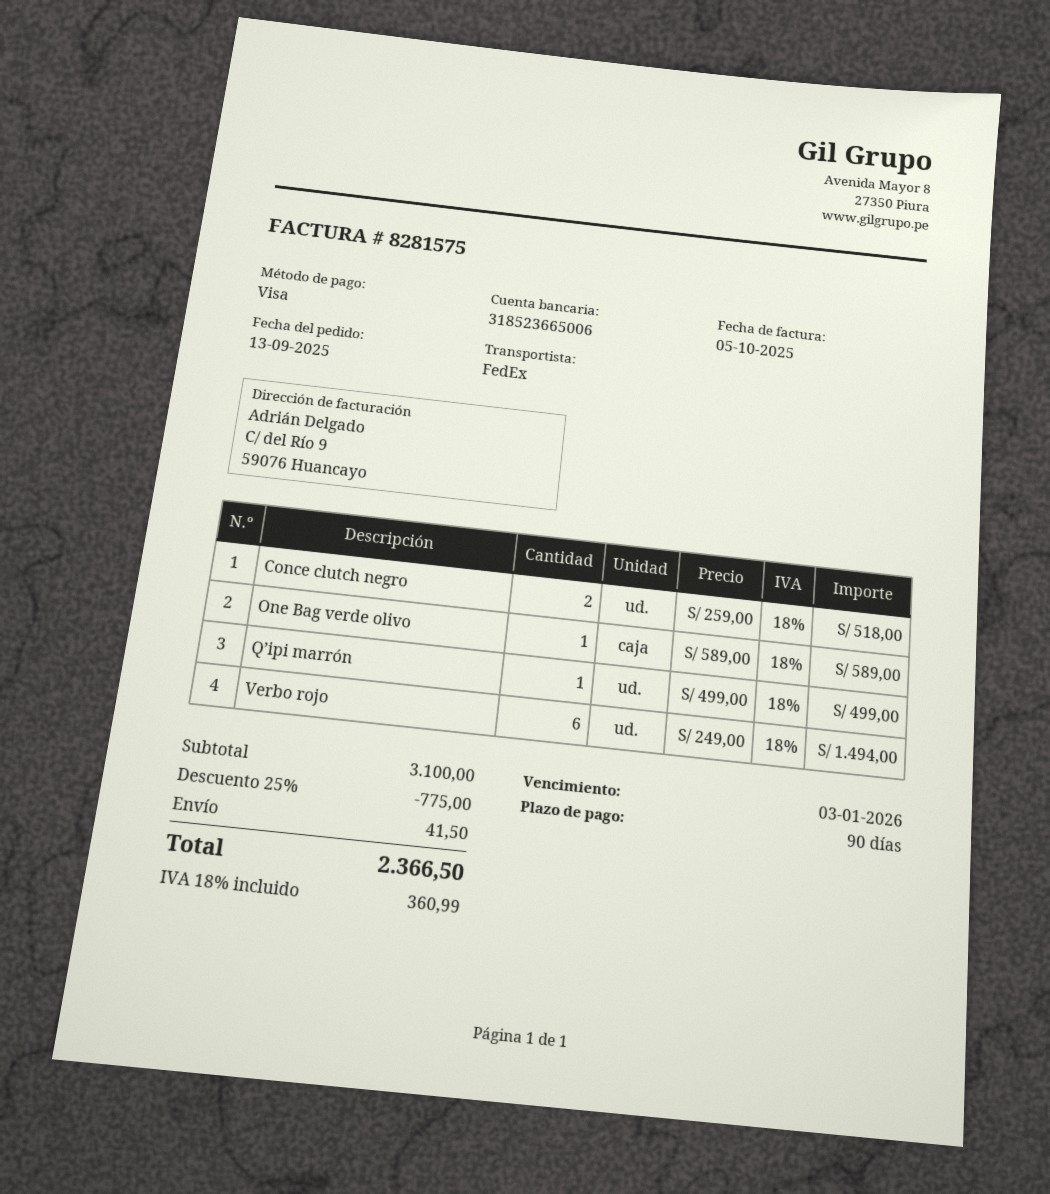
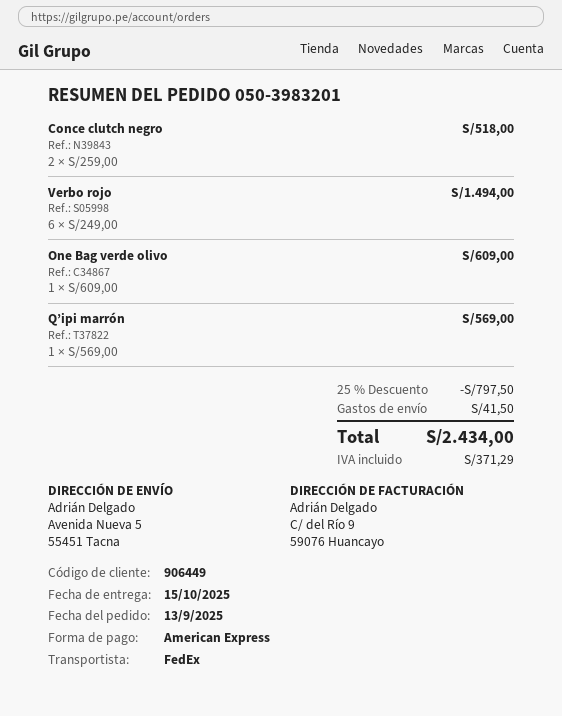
payment method: Visa -> American Express
One Bag verde olivo: 1 x 589.00 = 589.00 -> 1 x 609.00 = 609.00
Q’ipi marrón: 1 x 499.00 = 499.00 -> 1 x 569.00 = 569.00
discount: 25% = 775.00 -> 25% = 797.50
tax: 360.99 -> 371.29
total: 2366.50 -> 2434.00

